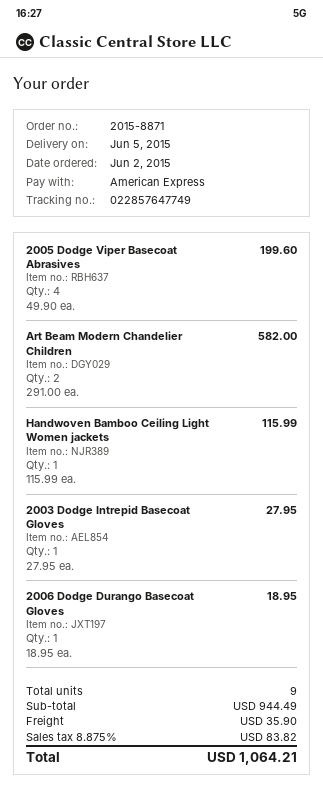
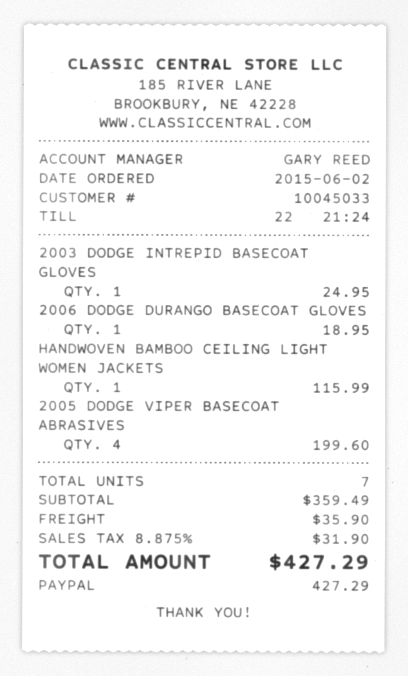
payment method: American Express -> PayPal
Art Beam Modern Chandelier Children: 2 for 582.00 -> none
2003 Dodge Intrepid Basecoat Gloves: 1 for 27.95 -> 1 for 24.95
total quantity: 9 -> 7
subtotal: 944.49 -> 359.49
tax: 8.875% = 83.82 -> 8.875% = 31.90
total: 1064.21 -> 427.29

